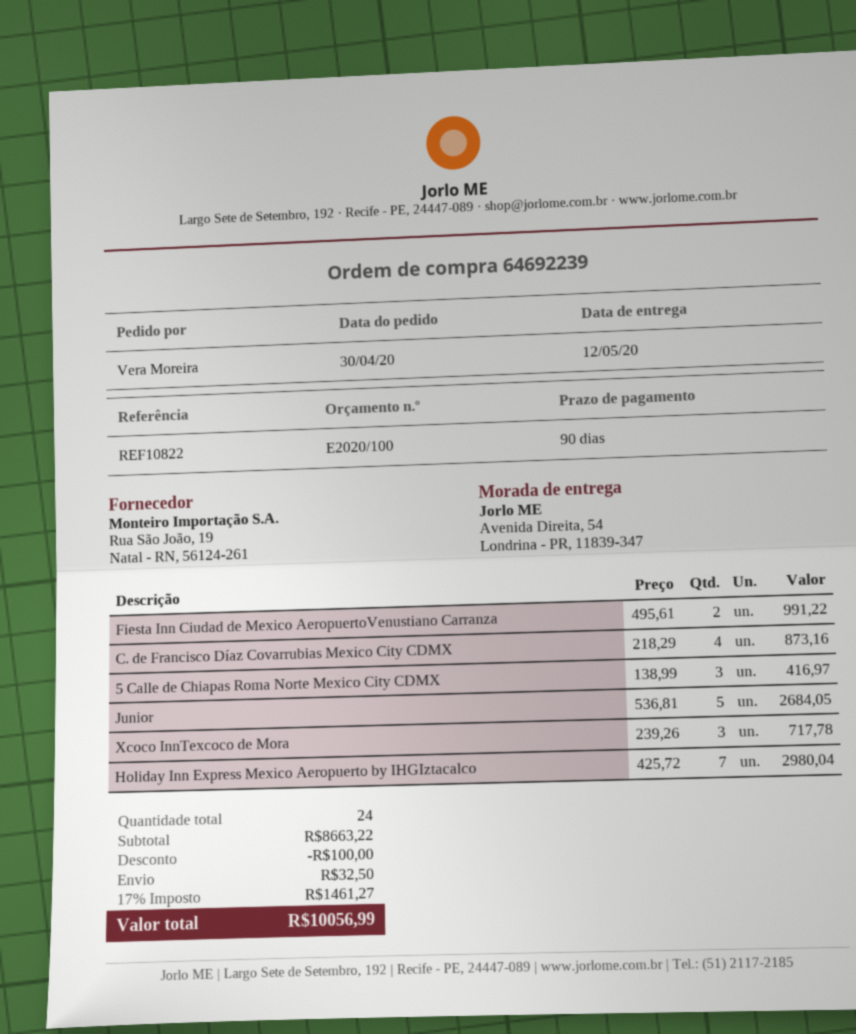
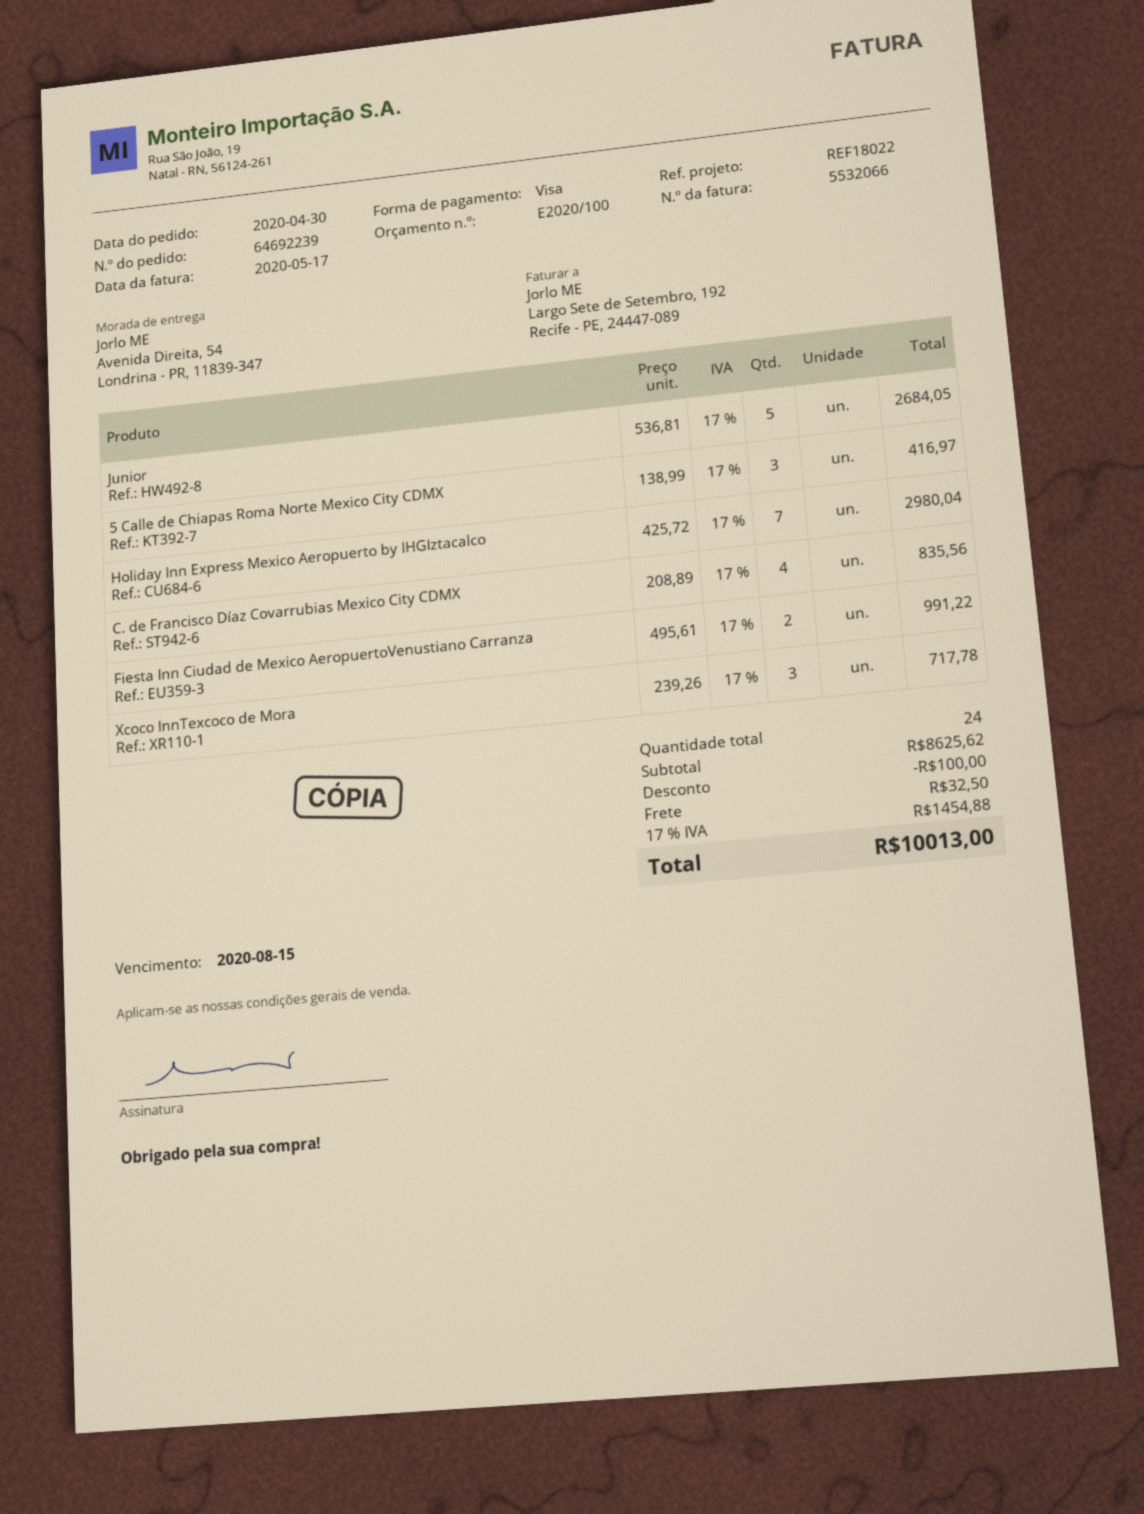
reference: REF10822 -> REF18022
C. de Francisco Díaz Covarrubias Mexico City CDMX: 4 x 218.29 = 873.16 -> 4 x 208.89 = 835.56
subtotal: 8663.22 -> 8625.62
tax: 17% = 1461.27 -> 17% = 1454.88
total: 10056.99 -> 10013.00

